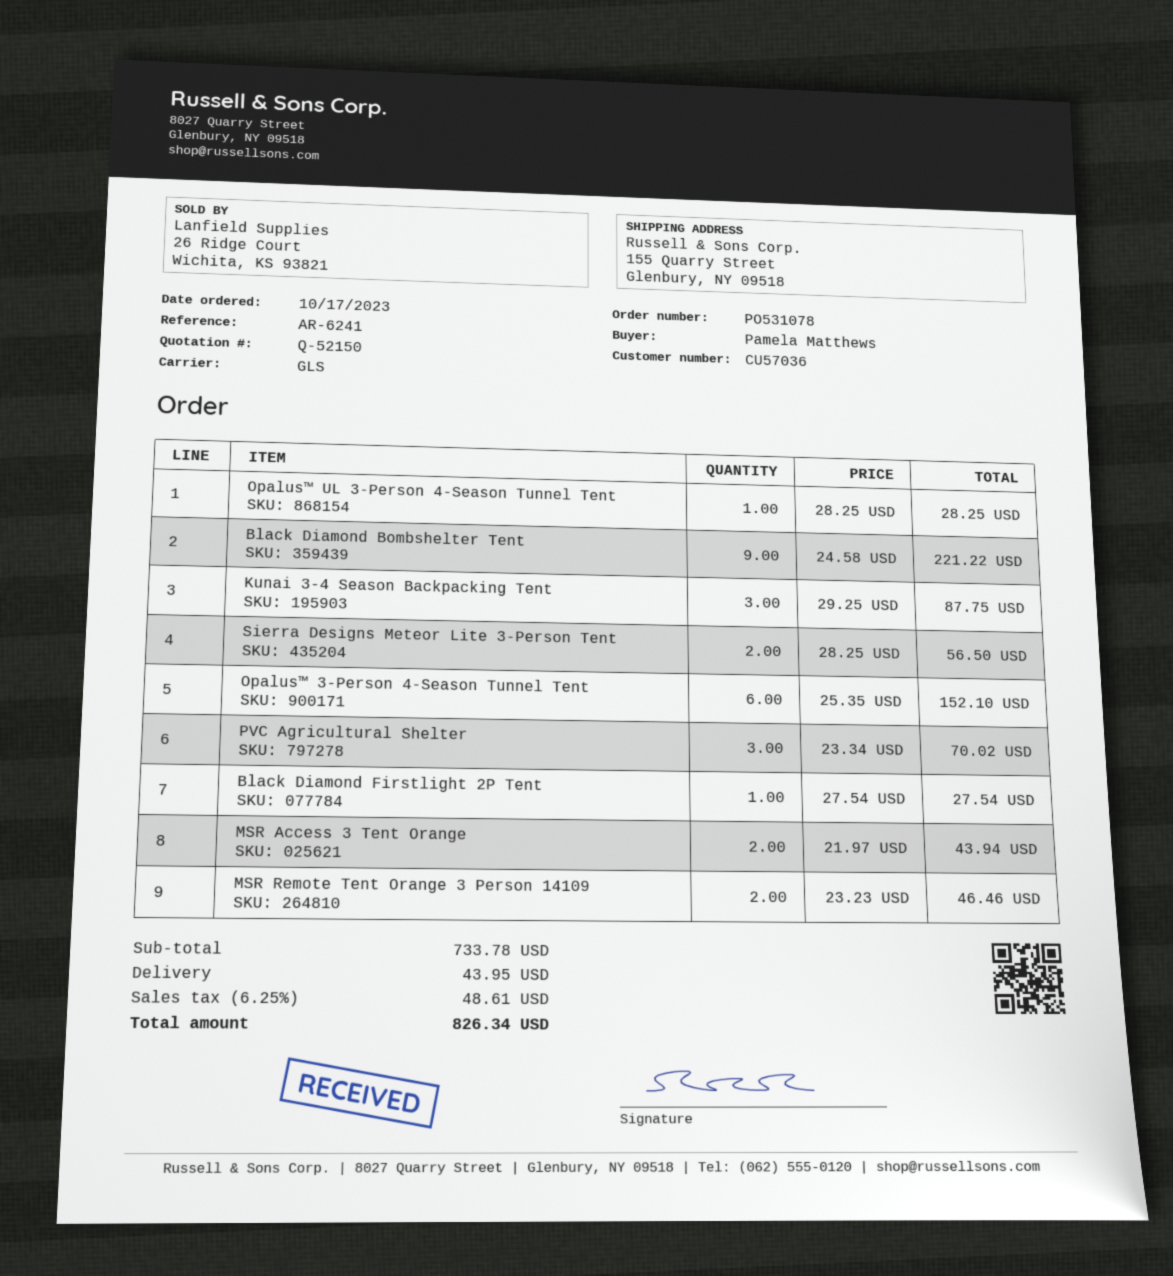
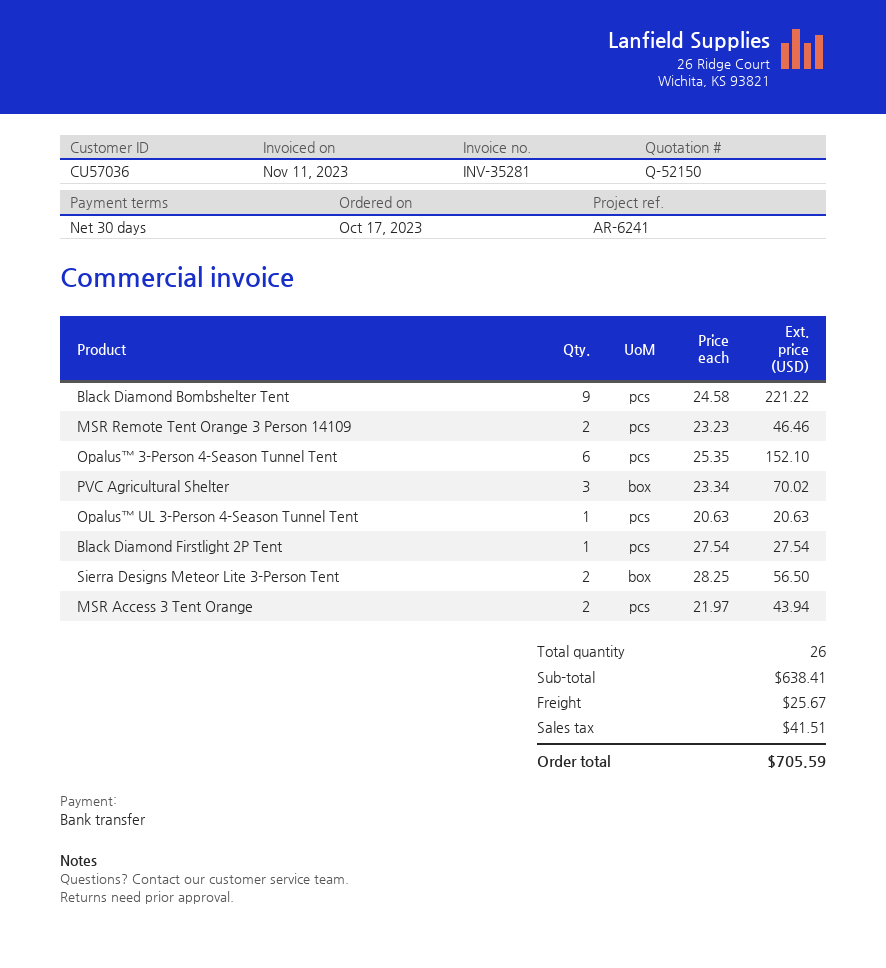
Opalus™ UL 3-Person 4-Season Tunnel Tent: 1 x 28.25 = 28.25 -> 1 x 20.63 = 20.63
Kunai 3-4 Season Backpacking Tent: 3 x 29.25 = 87.75 -> none
subtotal: 733.78 -> 638.41
shipping: 43.95 -> 25.67
tax: 48.61 -> 41.51
total: 826.34 -> 705.59

